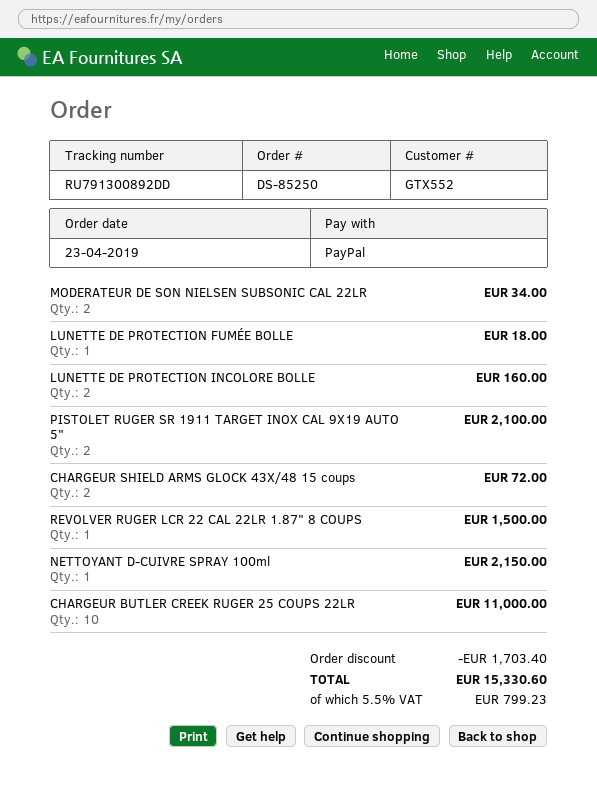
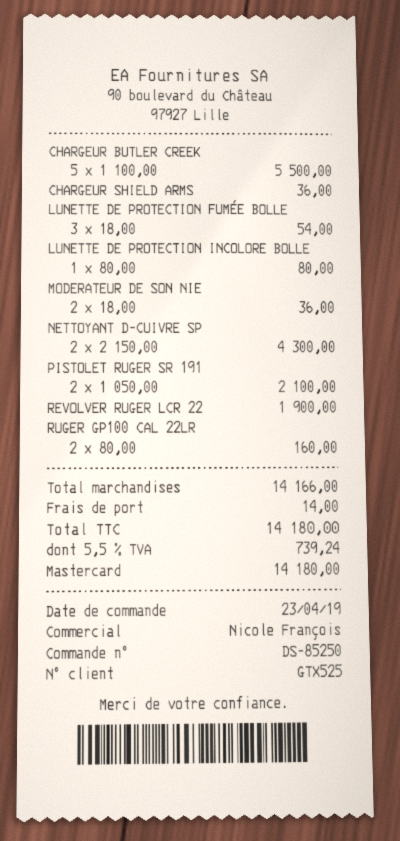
customer number: GTX552 -> GTX525
payment method: PayPal -> Mastercard
MODERATEUR DE SON NIELSEN SUBSONIC CAL 22LR: 2 for 34.00 -> 2 for 36.00
LUNETTE DE PROTECTION FUMÉE BOLLE: 1 for 18.00 -> 3 for 54.00
LUNETTE DE PROTECTION INCOLORE BOLLE: 2 for 160.00 -> 1 for 80.00
CHARGEUR SHIELD ARMS GLOCK 43X/48 15 coups: 2 for 72.00 -> 1 for 36.00
REVOLVER RUGER LCR 22 CAL 22LR 1.87" 8 COUPS: 1 for 1500.00 -> 1 for 1900.00
NETTOYANT D-CUIVRE SPRAY 100ml: 1 for 2150.00 -> 2 for 4300.00
CHARGEUR BUTLER CREEK RUGER 25 COUPS 22LR: 10 for 11000.00 -> 5 for 5500.00
RUGER GP100 CAL 22LR: none -> 2 for 160.00
discount: 1703.40 -> none
shipping: none -> 14.00
tax: 5.5% = 799.23 -> 5.5% = 739.24
total: 15330.60 -> 14180.00

